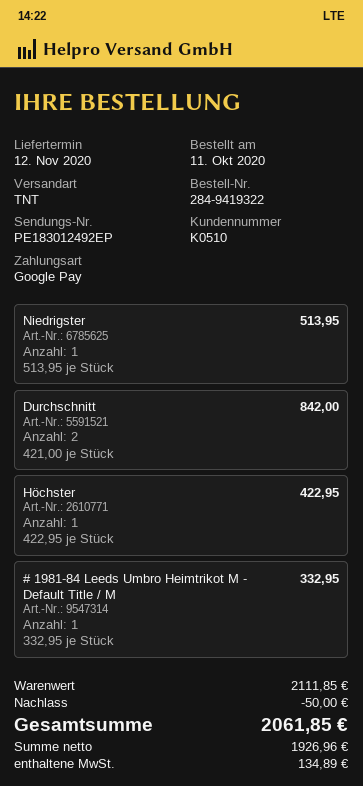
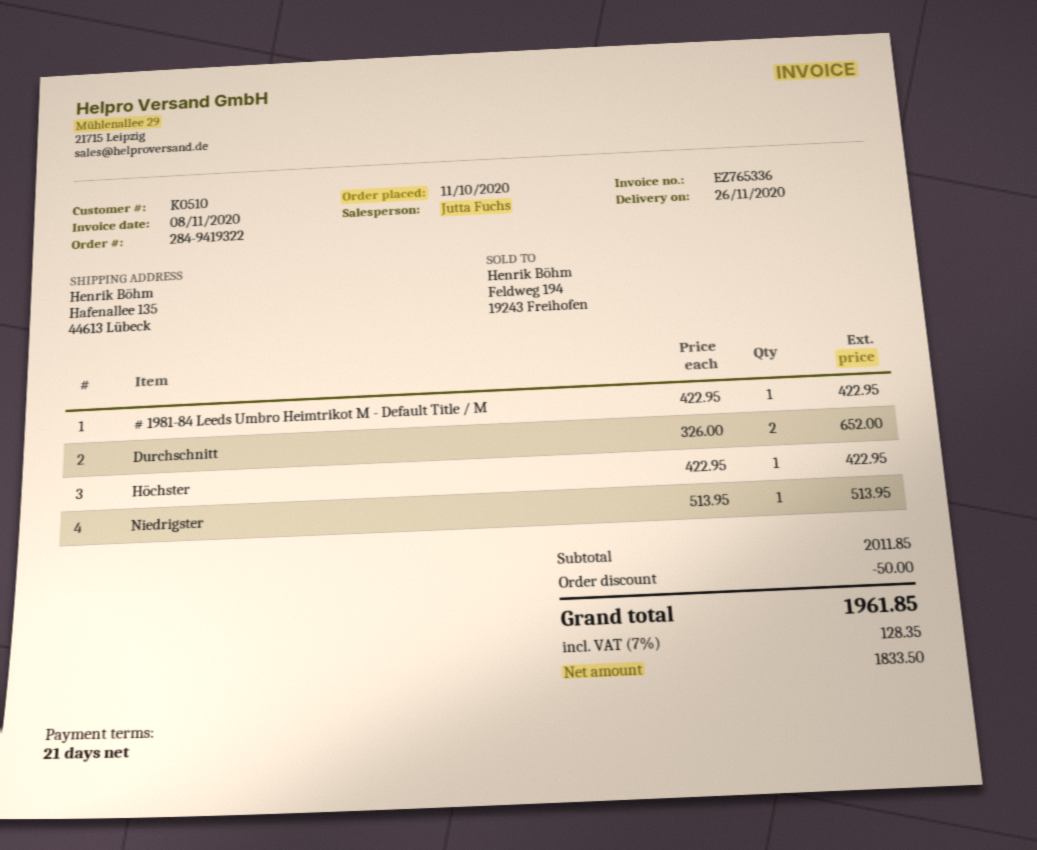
delivery date: 2020-11-12 -> 2020-11-26
Durchschnitt: 2 x 421.00 = 842.00 -> 2 x 326.00 = 652.00
# 1981-84 Leeds Umbro Heimtrikot M - Default Title / M: 1 x 332.95 = 332.95 -> 1 x 422.95 = 422.95
subtotal: 2111.85 -> 2011.85
net: 1926.96 -> 1833.50
tax: 134.89 -> 128.35
total: 2061.85 -> 1961.85

